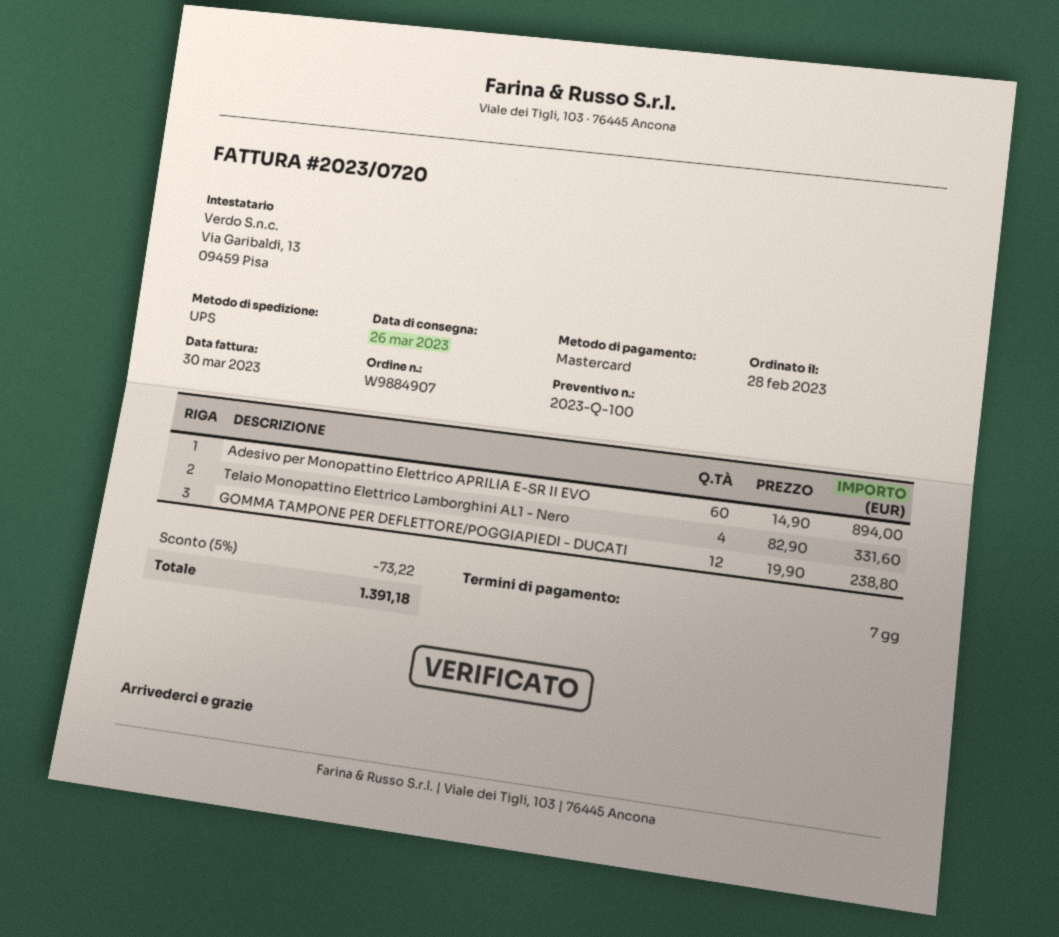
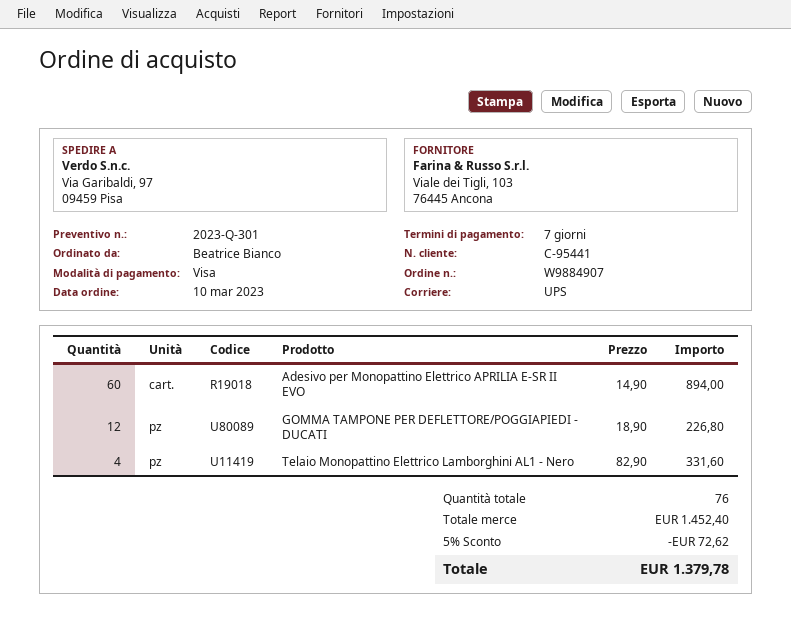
quote number: 2023-Q-100 -> 2023-Q-301
order date: 2023-02-28 -> 2023-03-10
payment method: Mastercard -> Visa
GOMMA TAMPONE PER DEFLETTORE/POGGIAPIEDI - DUCATI: 12 x 19.90 = 238.80 -> 12 x 18.90 = 226.80
discount: 5% = 73.22 -> 5% = 72.62
total: 1391.18 -> 1379.78

